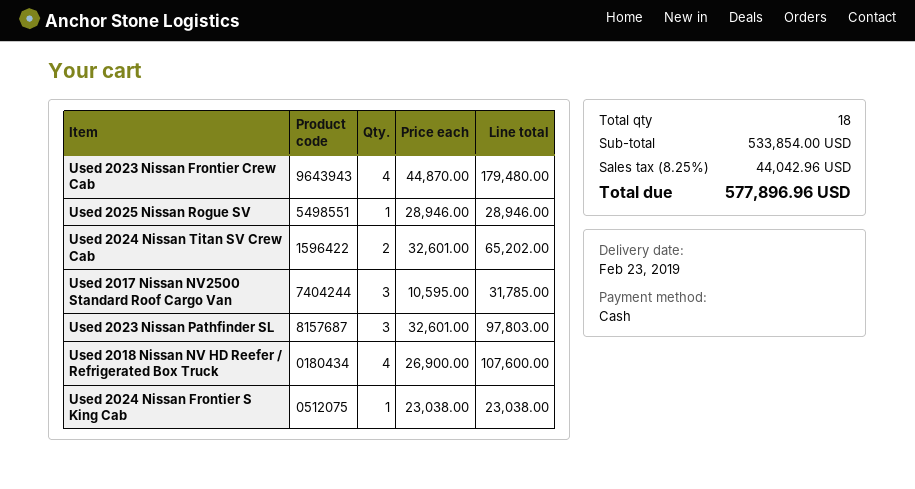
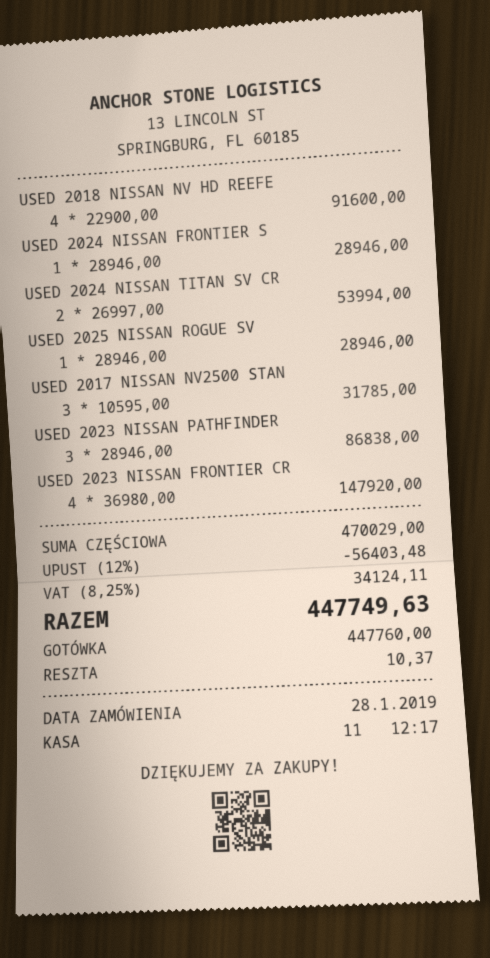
Used 2023 Nissan Frontier Crew Cab: 4 x 44870.00 = 179480.00 -> 4 x 36980.00 = 147920.00
Used 2024 Nissan Titan SV Crew Cab: 2 x 32601.00 = 65202.00 -> 2 x 26997.00 = 53994.00
Used 2023 Nissan Pathfinder SL: 3 x 32601.00 = 97803.00 -> 3 x 28946.00 = 86838.00
Used 2018 Nissan NV HD Reefer / Refrigerated Box Truck: 4 x 26900.00 = 107600.00 -> 4 x 22900.00 = 91600.00
Used 2024 Nissan Frontier S King Cab: 1 x 23038.00 = 23038.00 -> 1 x 28946.00 = 28946.00
subtotal: 533854.00 -> 470029.00
discount: none -> 12% = 56403.48
tax: 8.25% = 44042.96 -> 8.25% = 34124.11
total: 577896.96 -> 447749.63

